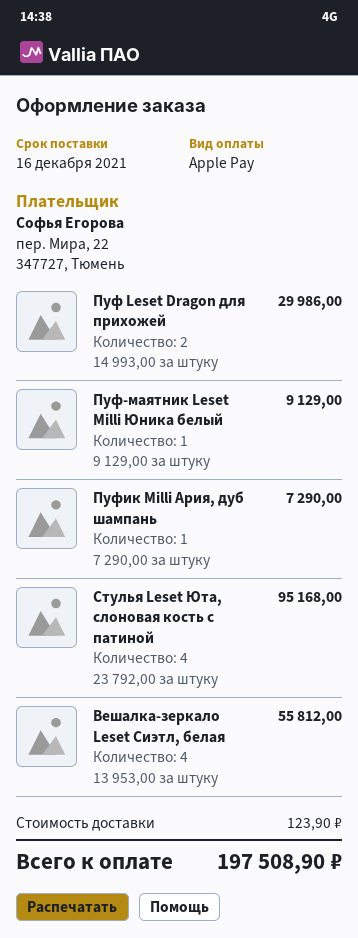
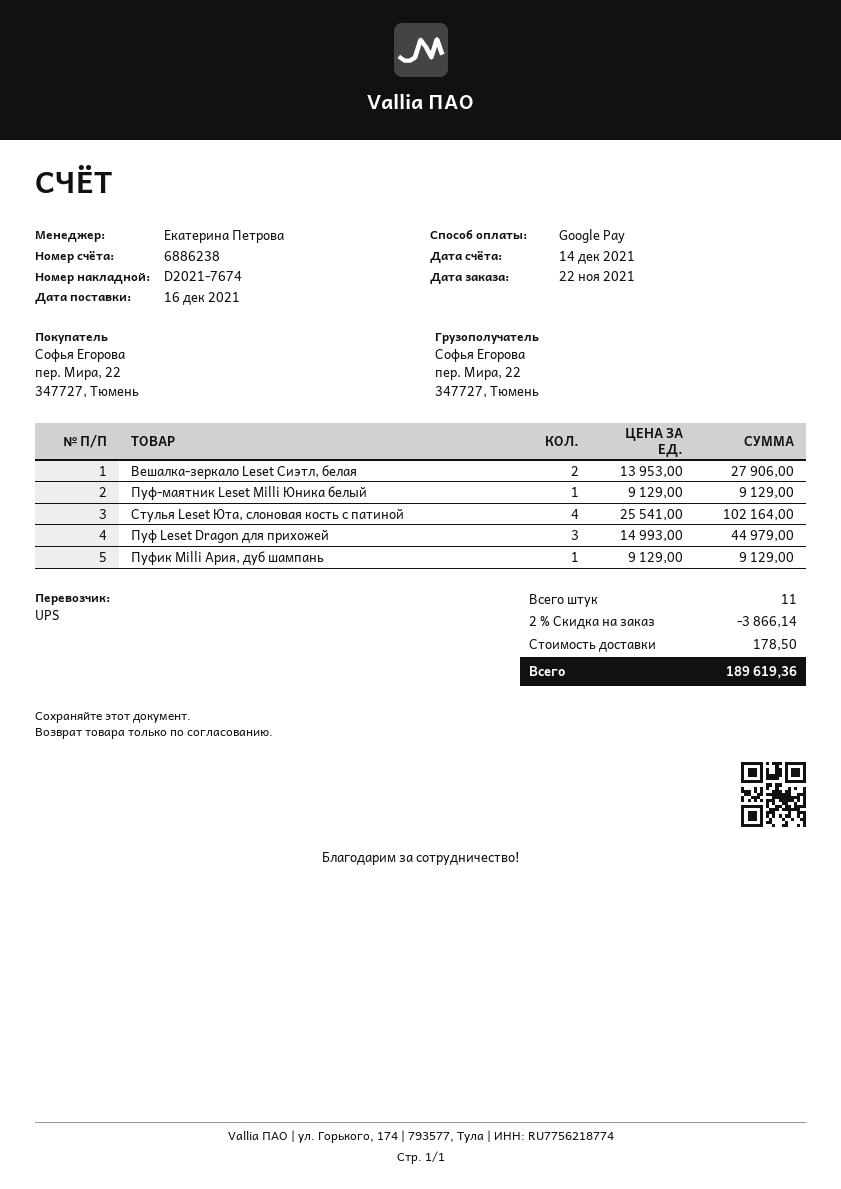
payment method: Apple Pay -> Google Pay
Пуф Leset Dragon для прихожей: 2 x 14993.00 = 29986.00 -> 3 x 14993.00 = 44979.00
Пуфик Milli Ария, дуб шампань: 1 x 7290.00 = 7290.00 -> 1 x 9129.00 = 9129.00
Стулья Leset Юта, слоновая кость с патиной: 4 x 23792.00 = 95168.00 -> 4 x 25541.00 = 102164.00
Вешалка-зеркало Leset Сиэтл, белая: 4 x 13953.00 = 55812.00 -> 2 x 13953.00 = 27906.00
discount: none -> 2% = 3866.14
shipping: 123.90 -> 178.50
total: 197508.90 -> 189619.36

